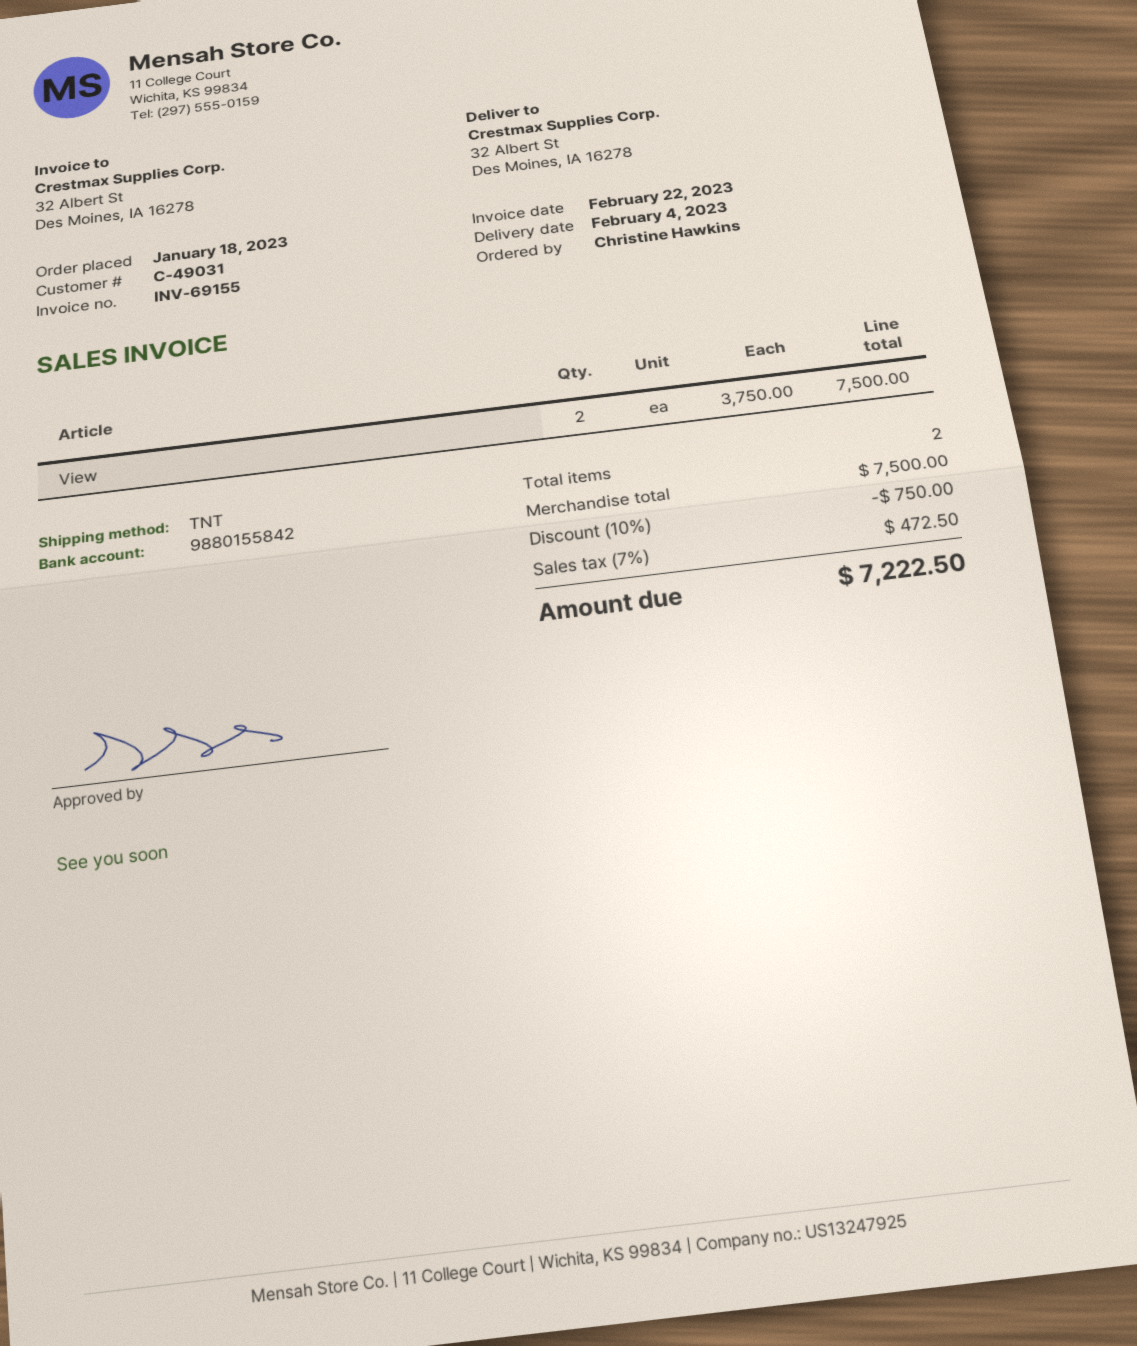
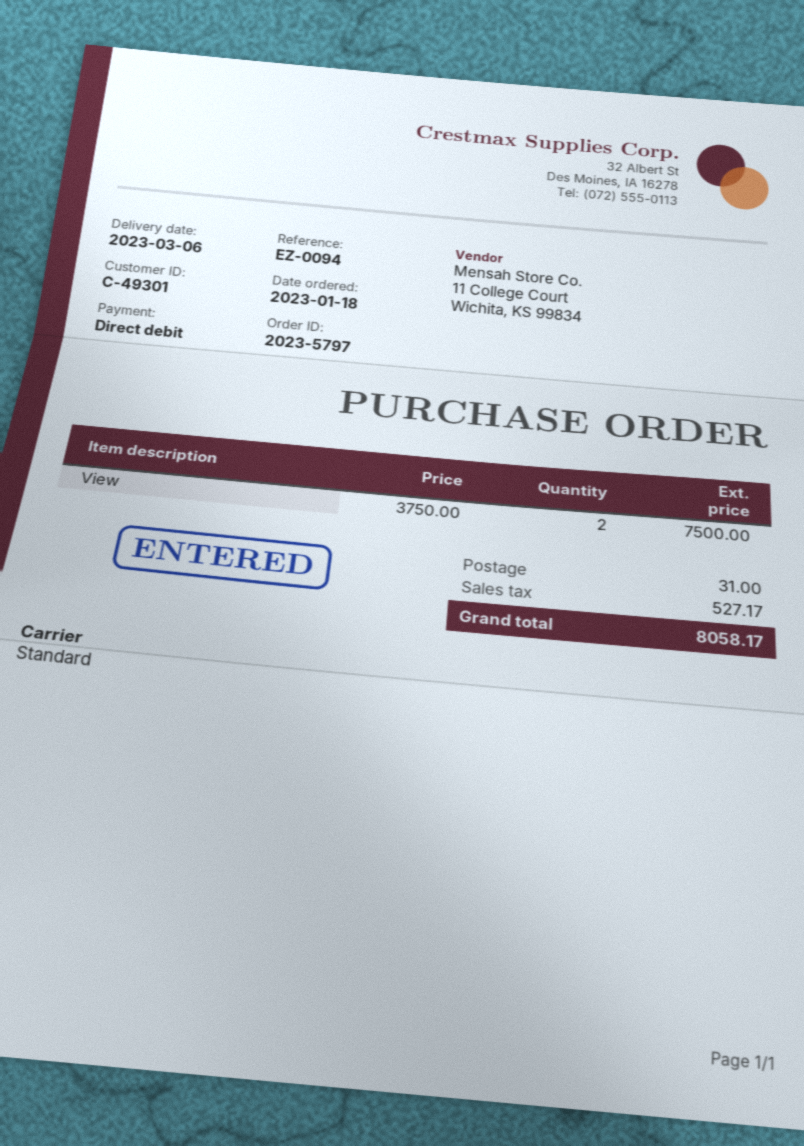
delivery date: 2023-02-04 -> 2023-03-06
customer number: C-49031 -> C-49301
shipping method: TNT -> standard
discount: 10% = 750.00 -> none
shipping: none -> 31.00
tax: 472.50 -> 527.17
total: 7222.50 -> 8058.17

